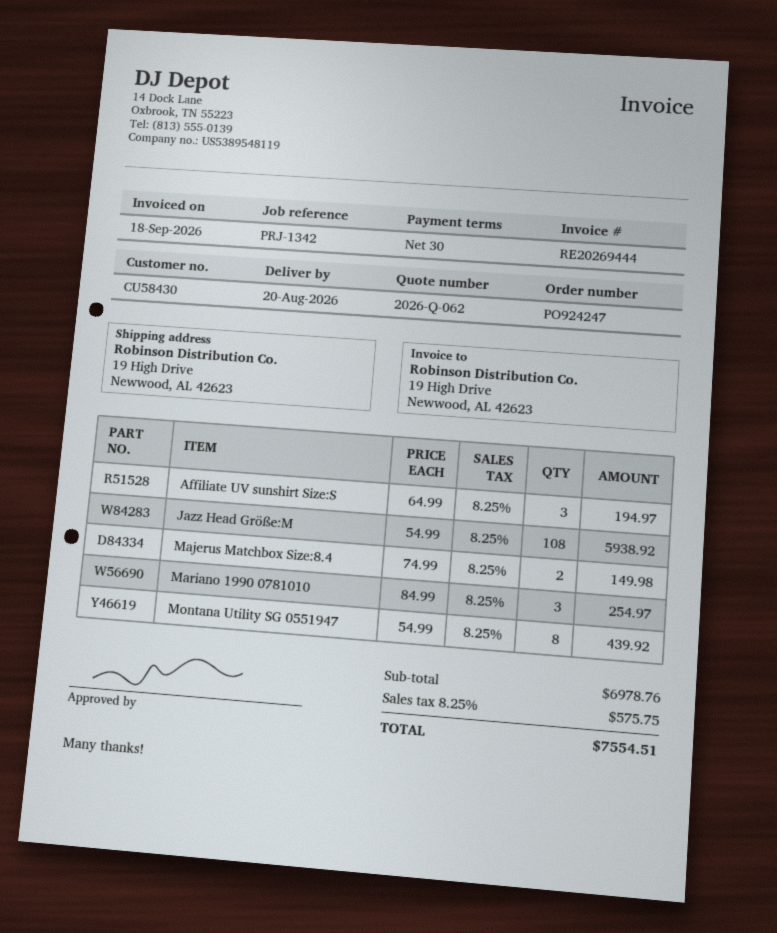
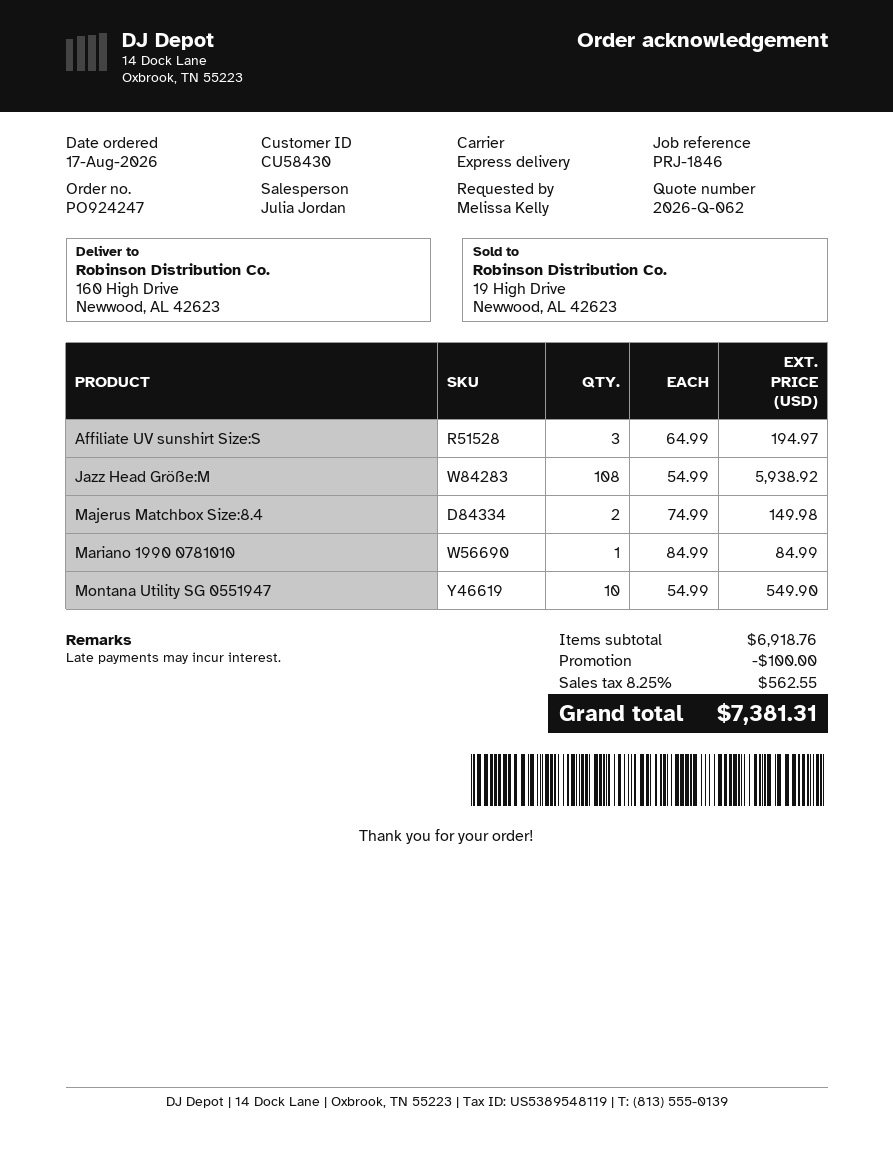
reference: PRJ-1342 -> PRJ-1846
ship to: 19 High Drive, Newwood, AL 42623 -> 160 High Drive, Newwood, AL 42623
Mariano 1990 0781010: 3 x 84.99 = 254.97 -> 1 x 84.99 = 84.99
Montana Utility SG 0551947: 8 x 54.99 = 439.92 -> 10 x 54.99 = 549.90
subtotal: 6978.76 -> 6918.76
discount: none -> 100.00
tax: 8.25% = 575.75 -> 8.25% = 562.55
total: 7554.51 -> 7381.31

